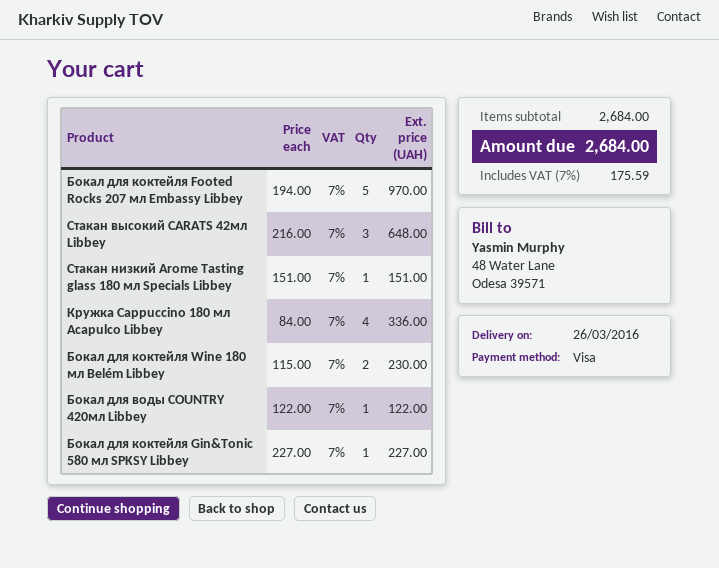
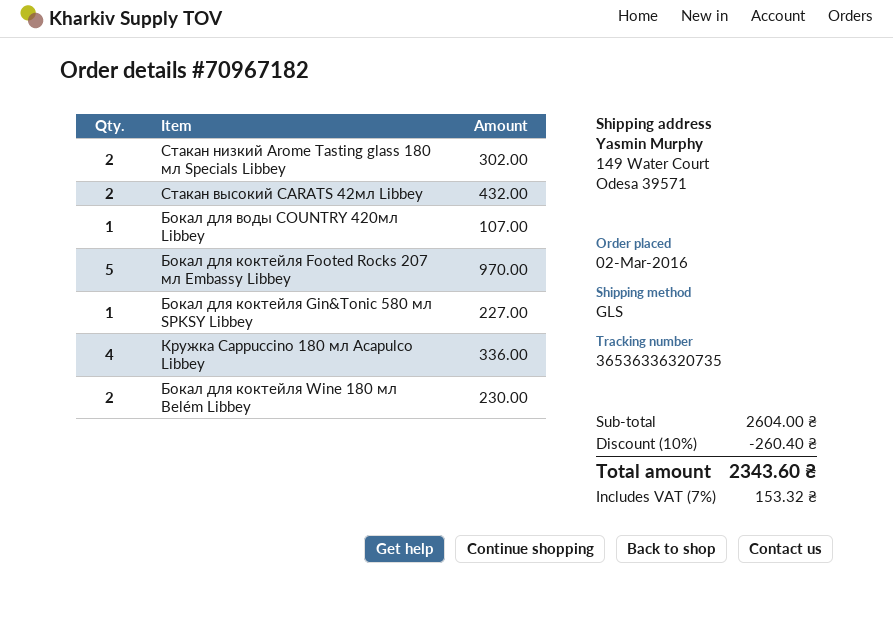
Стакан высокий CARATS 42мл Libbey: 3 for 648.00 -> 2 for 432.00
Стакан низкий Arome Tasting glass 180 мл Specials Libbey: 1 for 151.00 -> 2 for 302.00
Бокал для воды COUNTRY 420мл Libbey: 1 for 122.00 -> 1 for 107.00
subtotal: 2684.00 -> 2604.00
discount: none -> 10% = 260.40
tax: 7% = 175.59 -> 7% = 153.32
total: 2684.00 -> 2343.60

